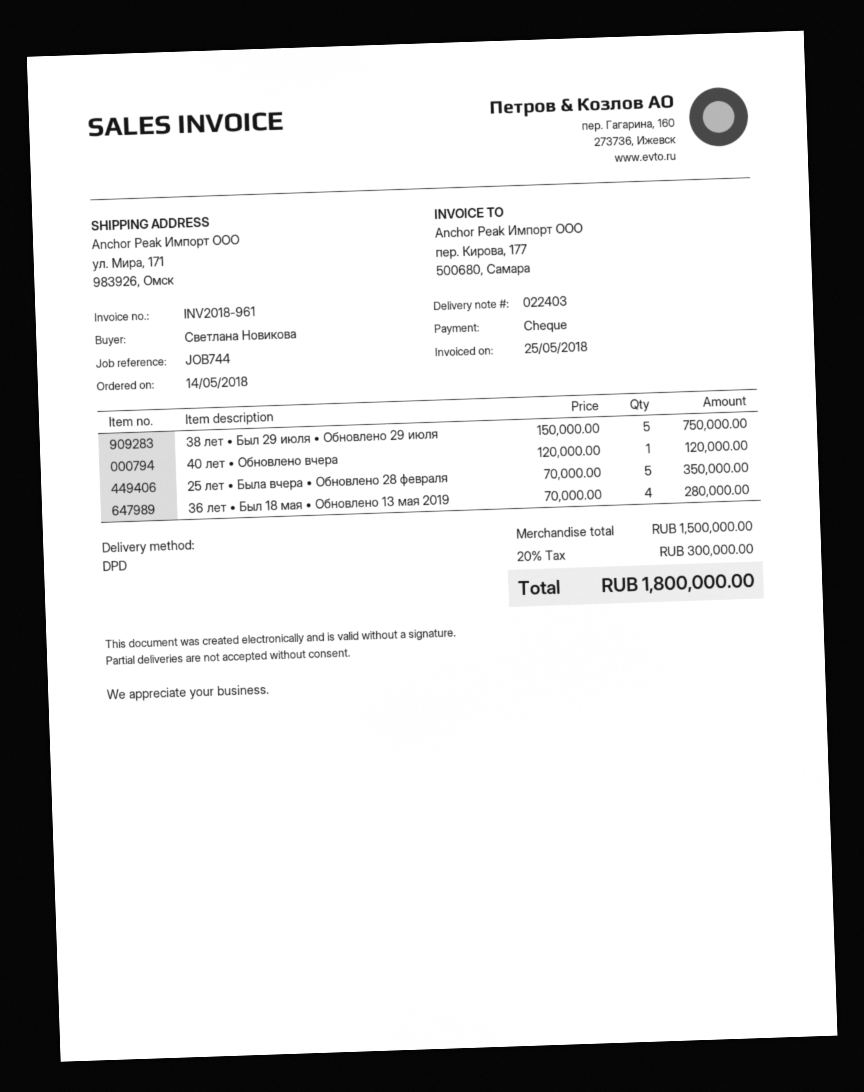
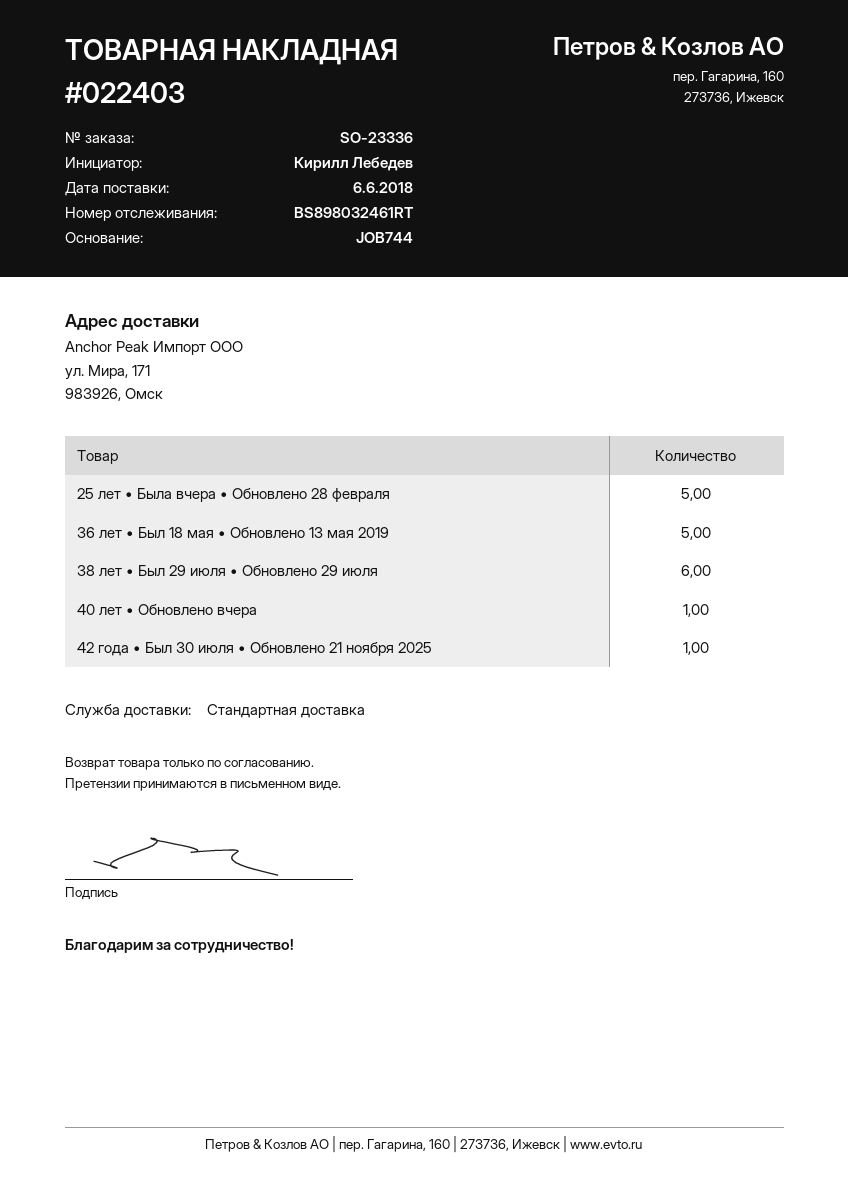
ordered by: Светлана Новикова -> Кирилл Лебедев
shipping method: DPD -> standard
38 лет • Был 29 июля • Обновлено 29 июля: 5 -> 6
36 лет • Был 18 мая • Обновлено 13 мая 2019: 4 -> 5
42 года • Был 30 июля • Обновлено 21 ноября 2025: none -> 1

